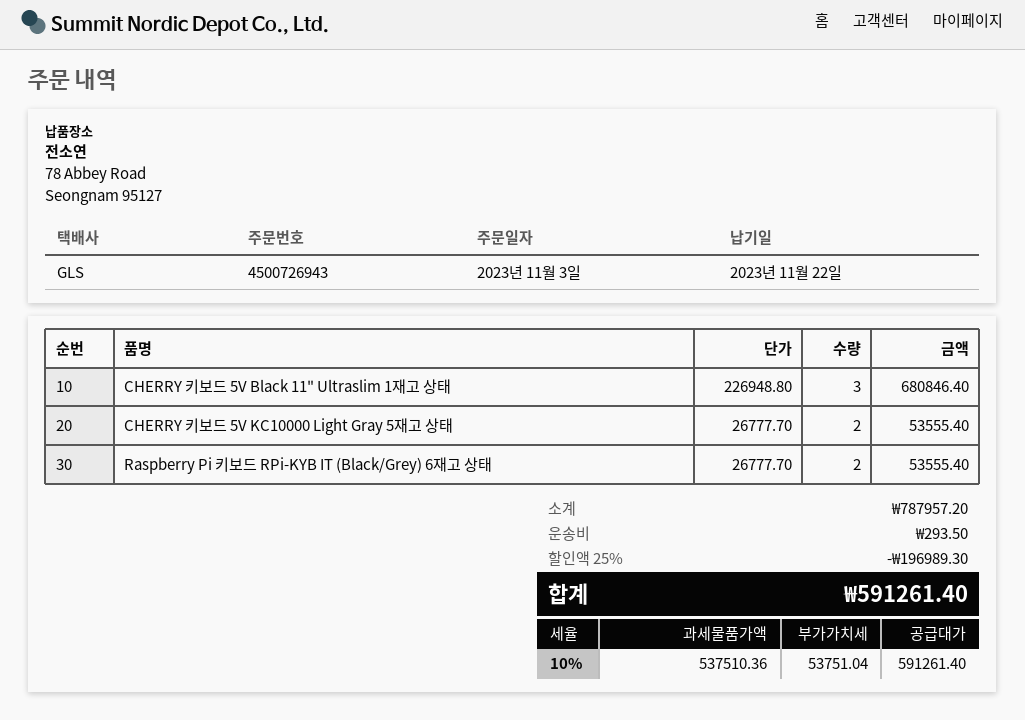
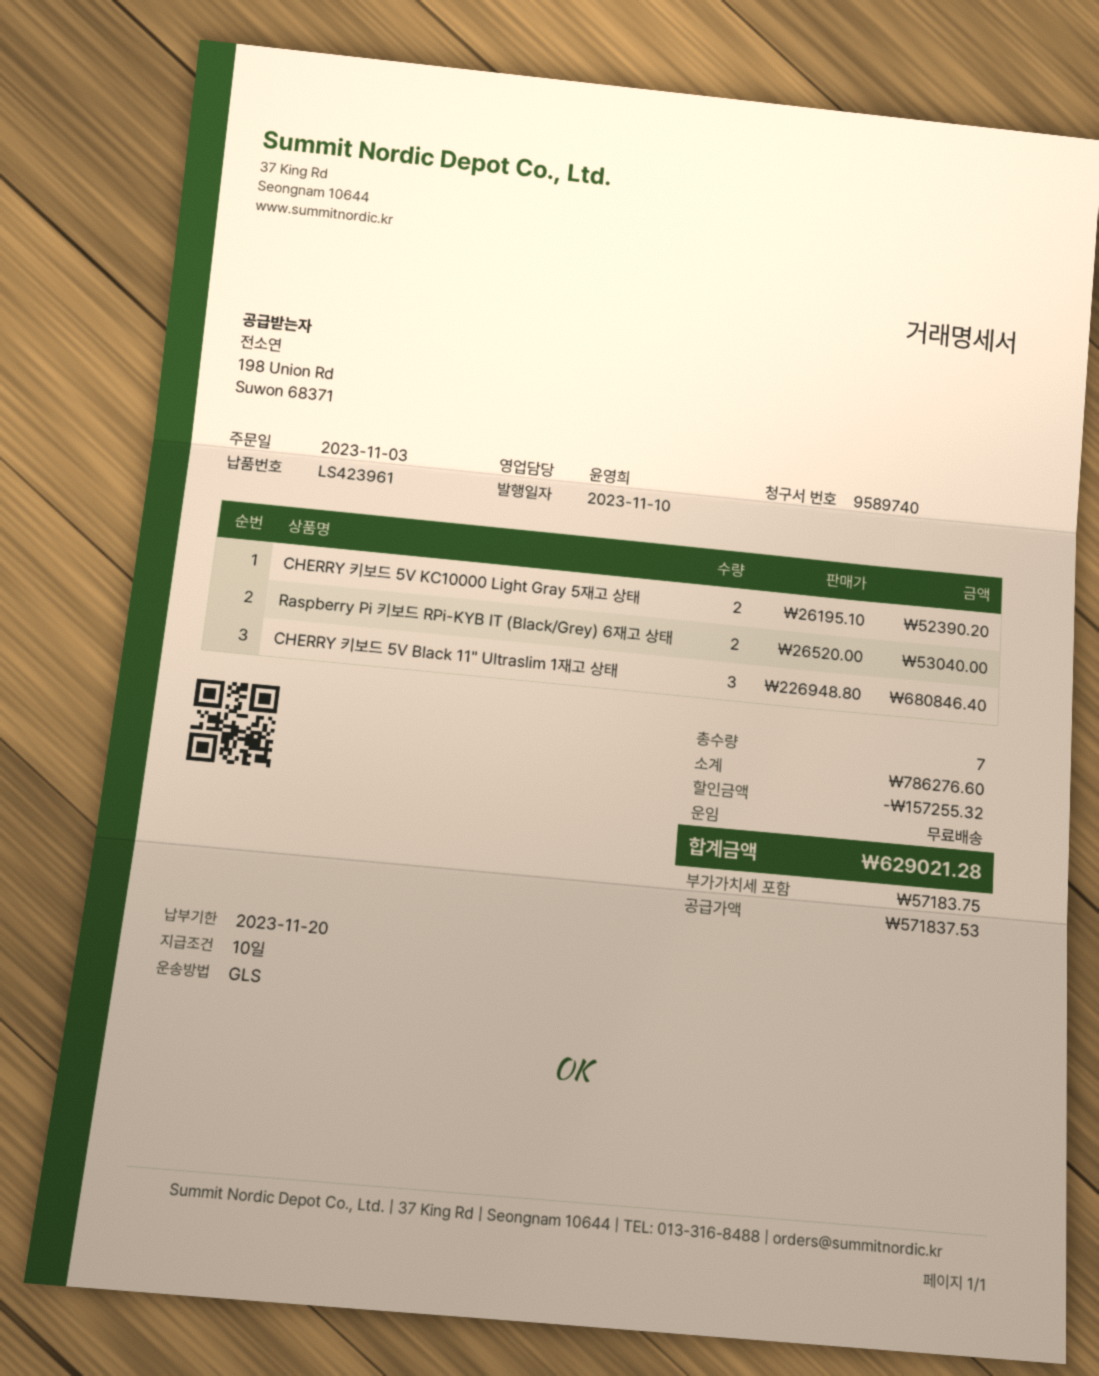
CHERRY 키보드 5V KC10000 Light Gray 5재고 상태: 2 x 26777.70 = 53555.40 -> 2 x 26195.10 = 52390.20
Raspberry Pi 키보드 RPi-KYB IT (Black/Grey) 6재고 상태: 2 x 26777.70 = 53555.40 -> 2 x 26520.00 = 53040.00
subtotal: 787957.20 -> 786276.60
discount: 196989.30 -> 157255.32
shipping: 293.50 -> 0.00
net: 537510.36 -> 571837.53
tax: 53751.04 -> 57183.75
total: 591261.40 -> 629021.28

